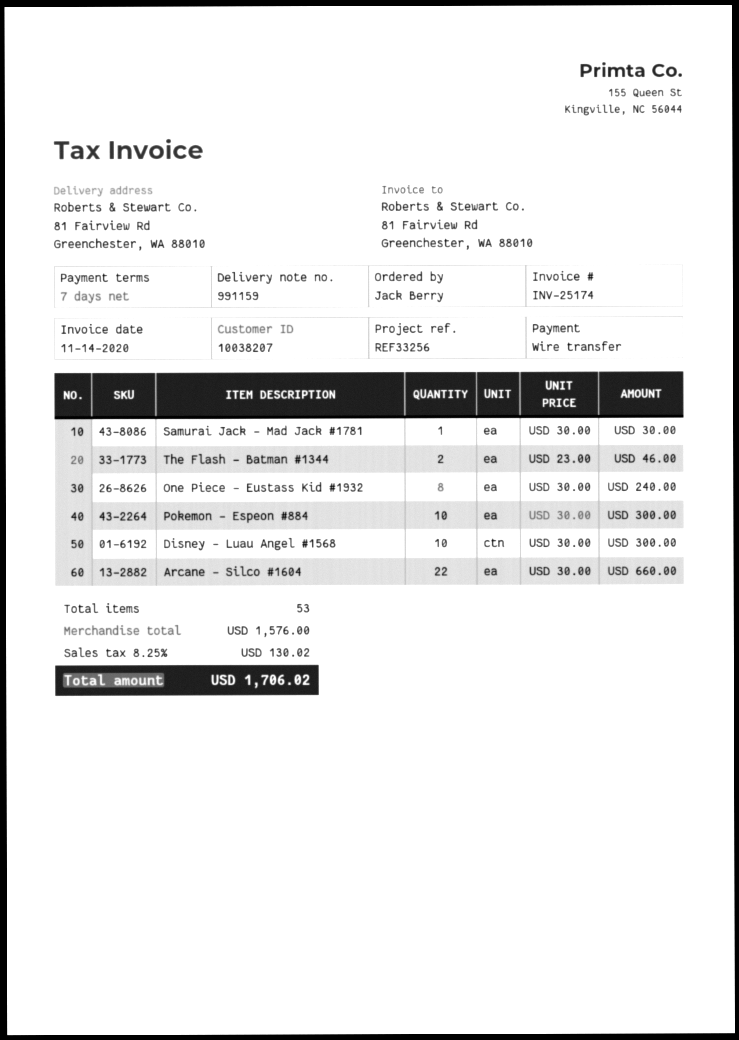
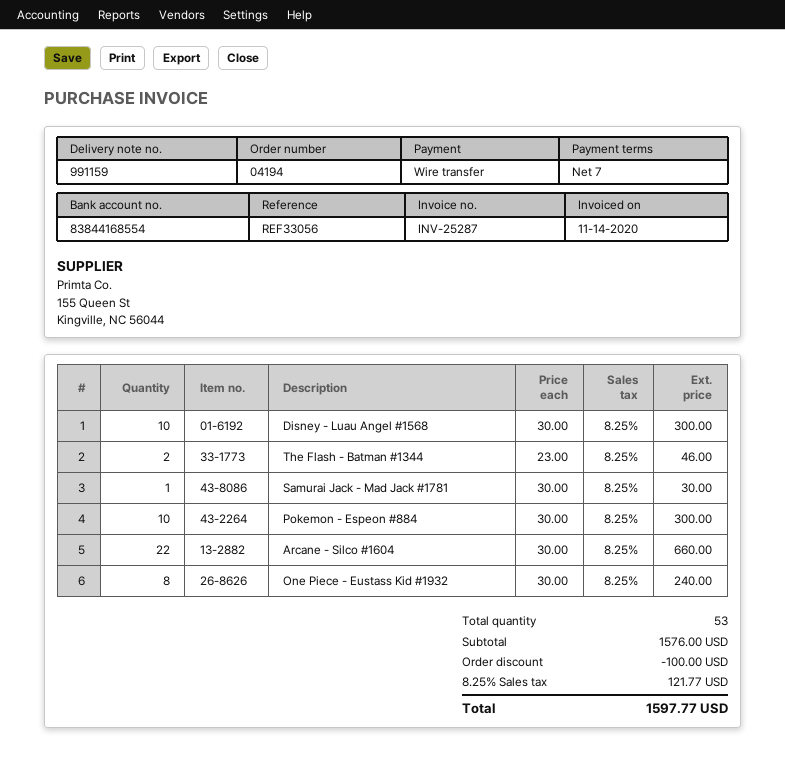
invoice number: INV-25174 -> INV-25287
reference: REF33256 -> REF33056
discount: none -> 100.00
tax: 8.25% = 130.02 -> 8.25% = 121.77
total: 1706.02 -> 1597.77

